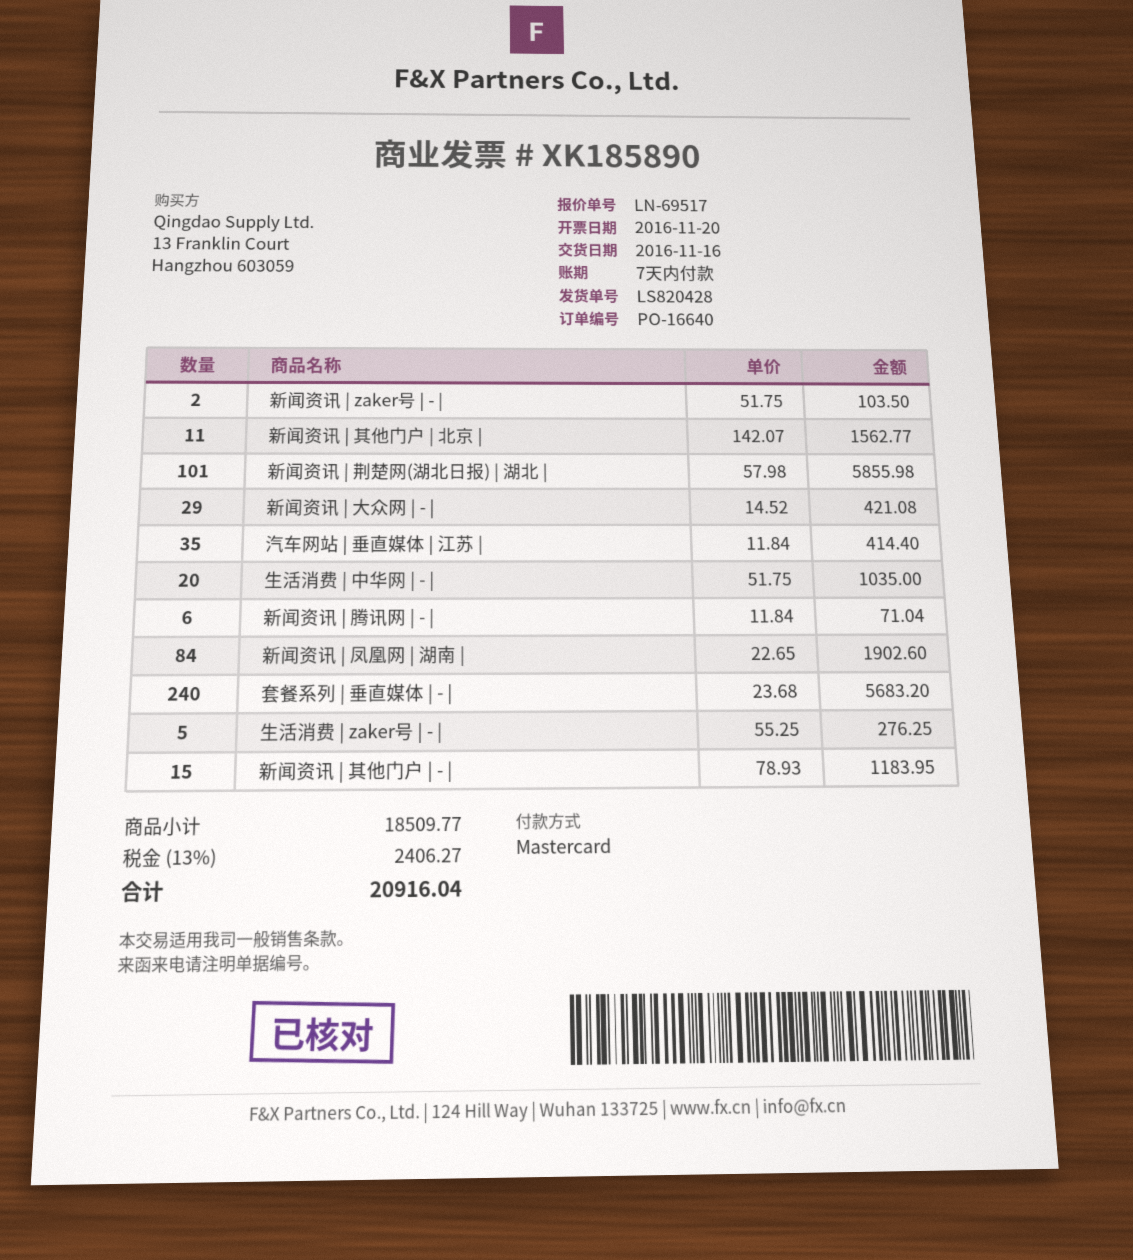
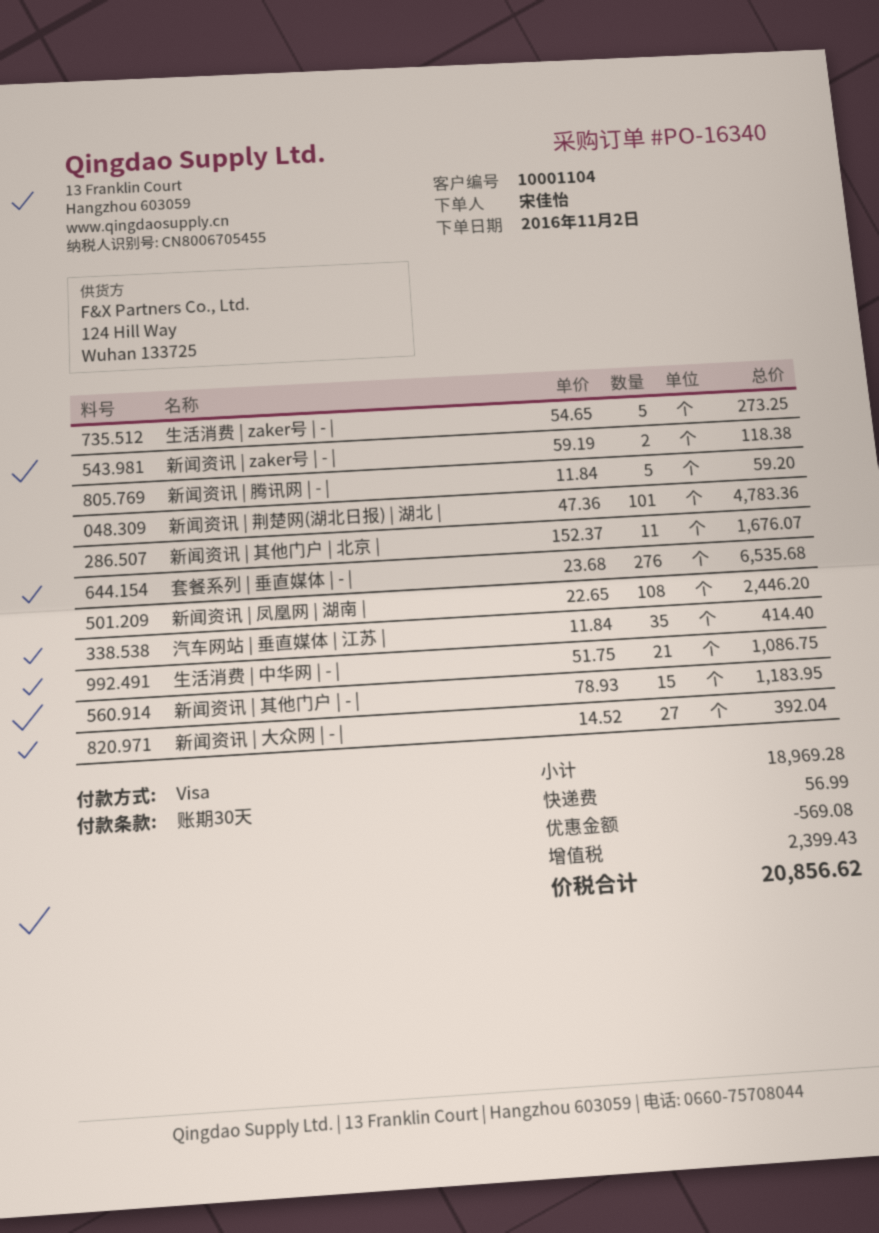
order number: PO-16640 -> PO-16340
payment terms: 7 days -> 30 days
payment method: Mastercard -> Visa
新闻资讯 | zaker号 | - |: 2 x 51.75 = 103.50 -> 2 x 59.19 = 118.38
新闻资讯 | 其他门户 | 北京 |: 11 x 142.07 = 1562.77 -> 11 x 152.37 = 1676.07
新闻资讯 | 荆楚网(湖北日报) | 湖北 |: 101 x 57.98 = 5855.98 -> 101 x 47.36 = 4783.36
新闻资讯 | 大众网 | - |: 29 x 14.52 = 421.08 -> 27 x 14.52 = 392.04
生活消费 | 中华网 | - |: 20 x 51.75 = 1035.00 -> 21 x 51.75 = 1086.75
新闻资讯 | 腾讯网 | - |: 6 x 11.84 = 71.04 -> 5 x 11.84 = 59.20
新闻资讯 | 凤凰网 | 湖南 |: 84 x 22.65 = 1902.60 -> 108 x 22.65 = 2446.20
套餐系列 | 垂直媒体 | - |: 240 x 23.68 = 5683.20 -> 276 x 23.68 = 6535.68
生活消费 | zaker号 | - |: 5 x 55.25 = 276.25 -> 5 x 54.65 = 273.25
subtotal: 18509.77 -> 18969.28
discount: none -> 569.08
shipping: none -> 56.99
tax: 2406.27 -> 2399.43
total: 20916.04 -> 20856.62

